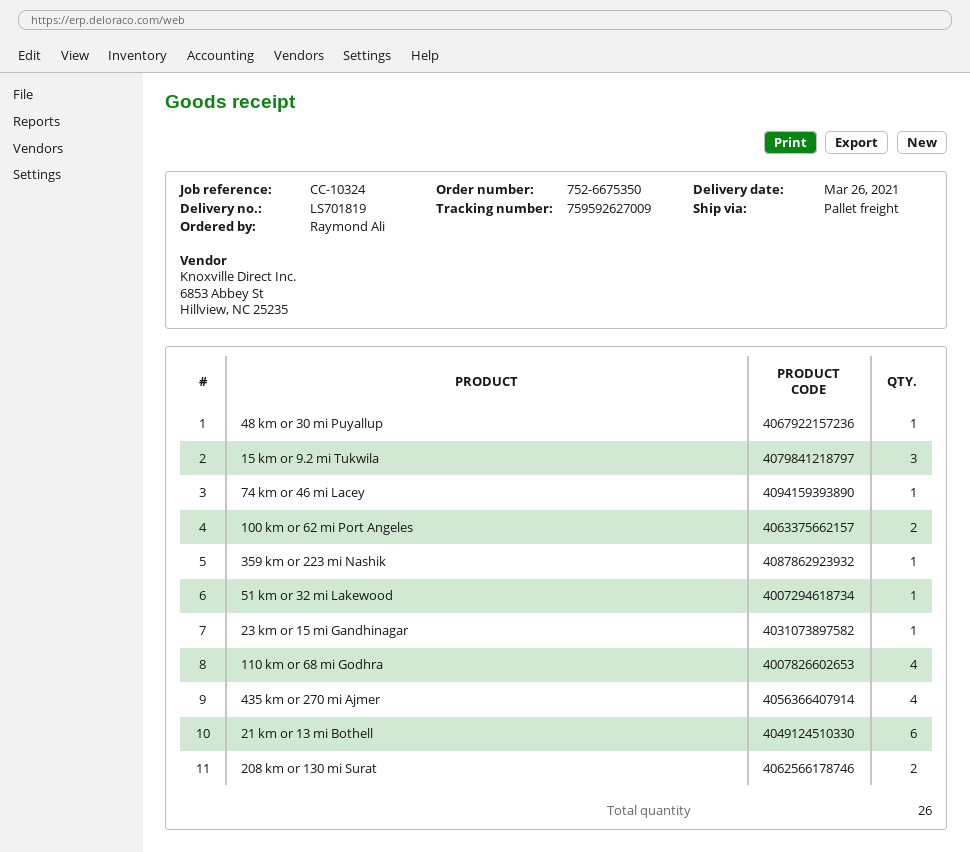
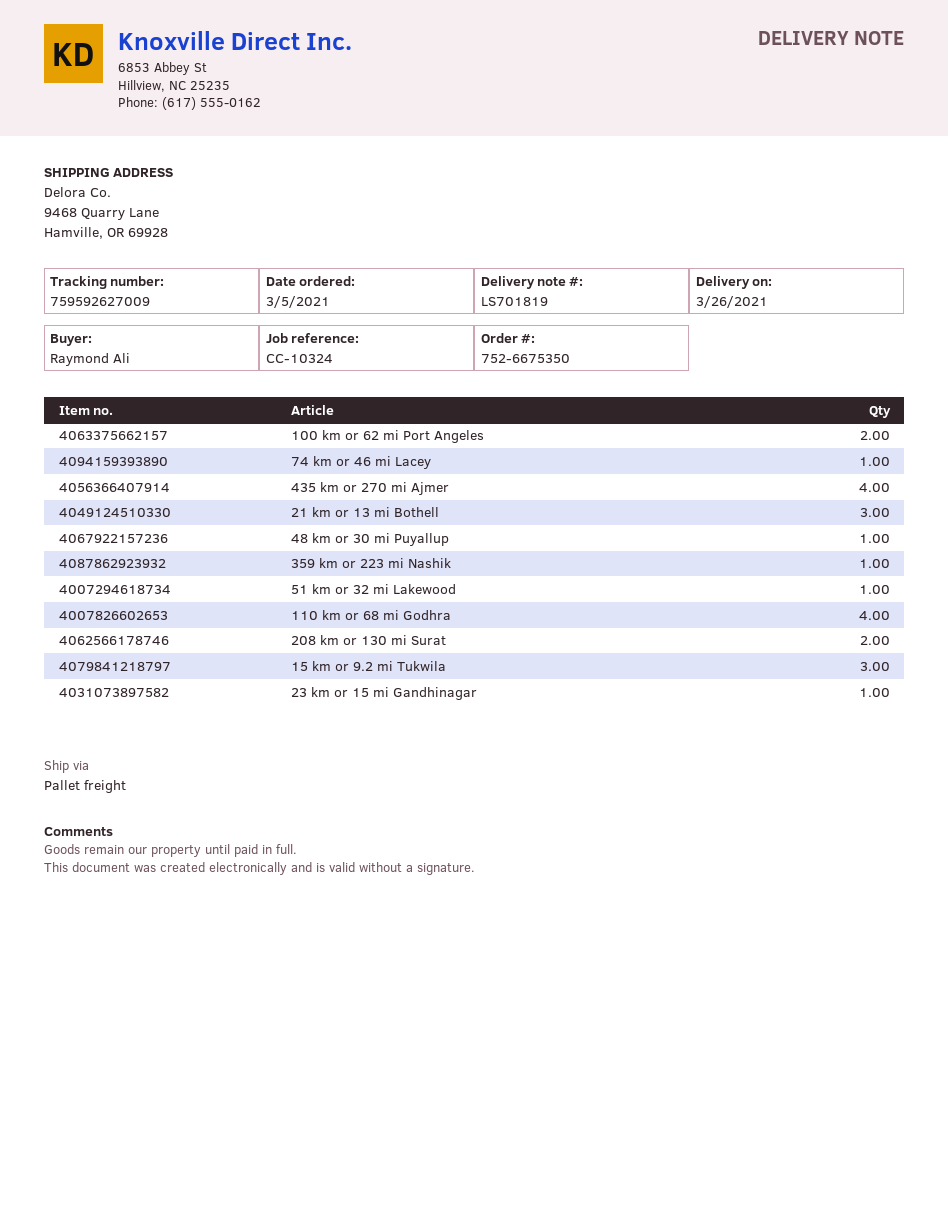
21 km or 13 mi Bothell: 6 -> 3

